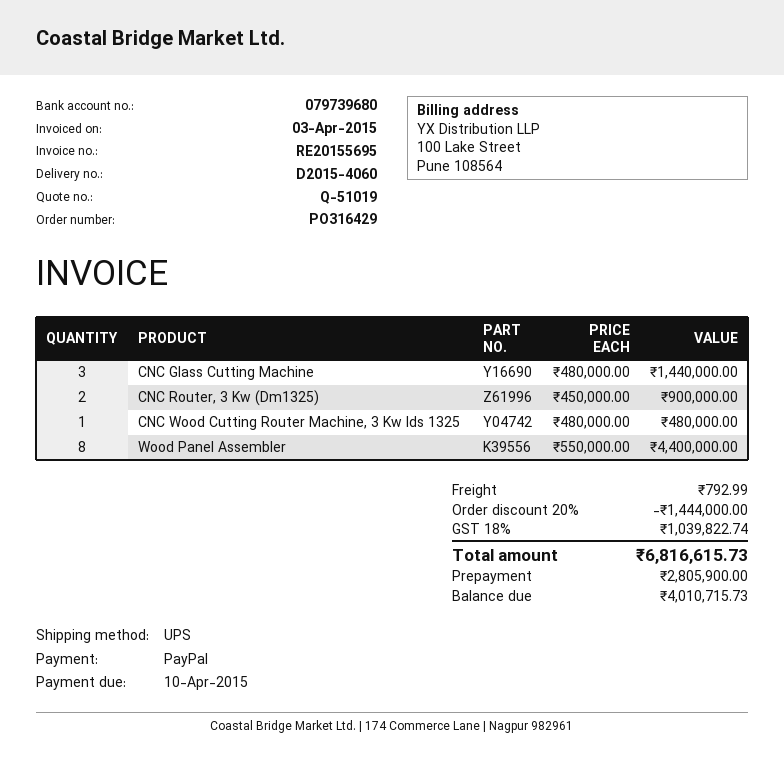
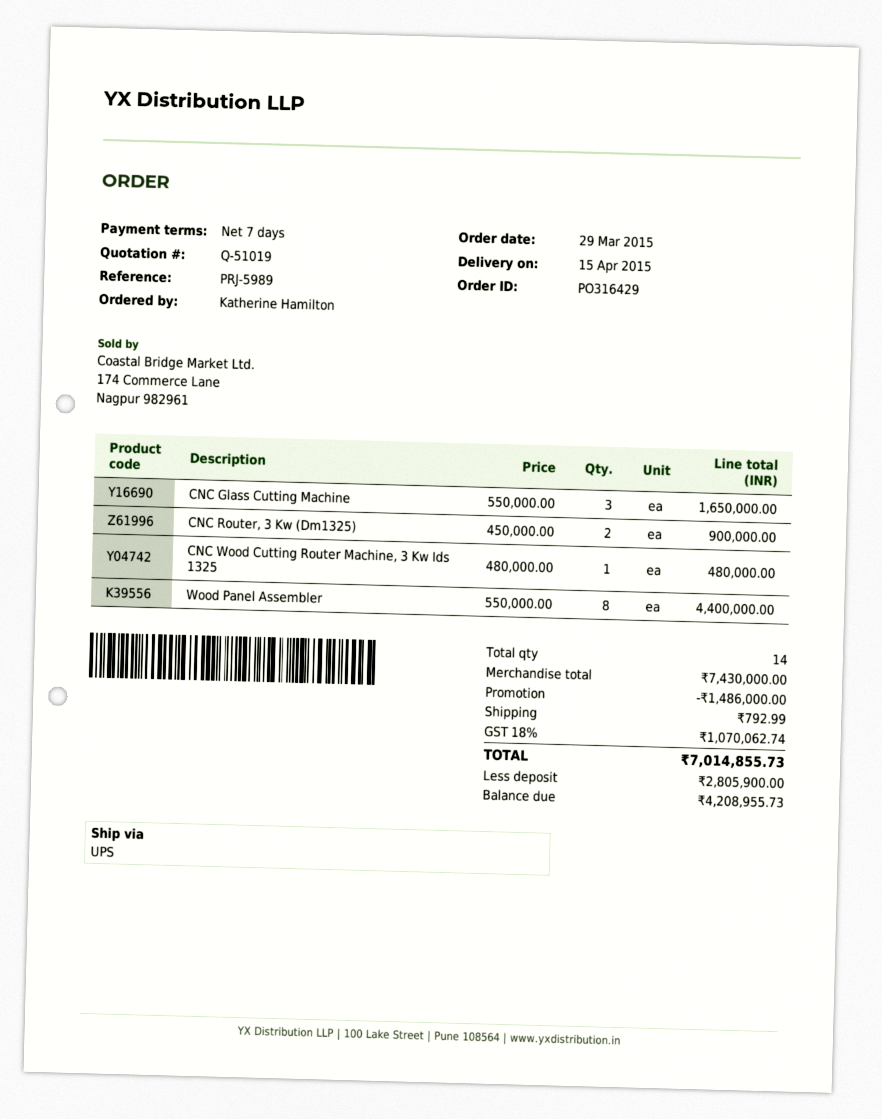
CNC Glass Cutting Machine: 3 x 480000.00 = 1440000.00 -> 3 x 550000.00 = 1650000.00
discount: 1444000.00 -> 1486000.00
tax: 18% = 1039822.74 -> 18% = 1070062.74
total: 6816615.73 -> 7014855.73
balance: 4010715.73 -> 4208955.73

